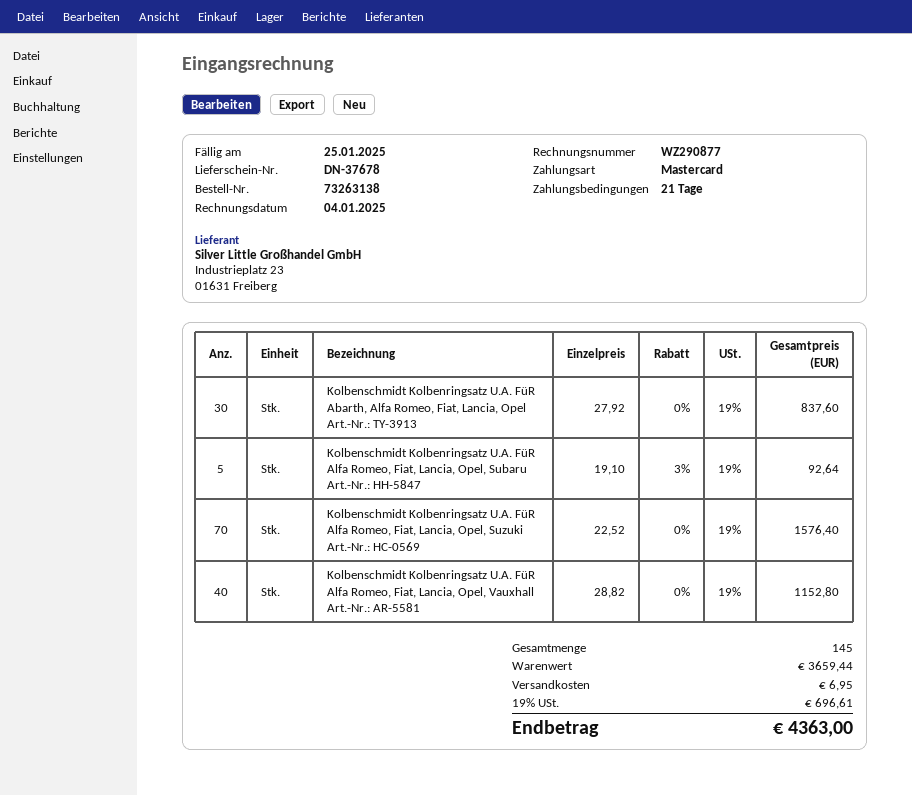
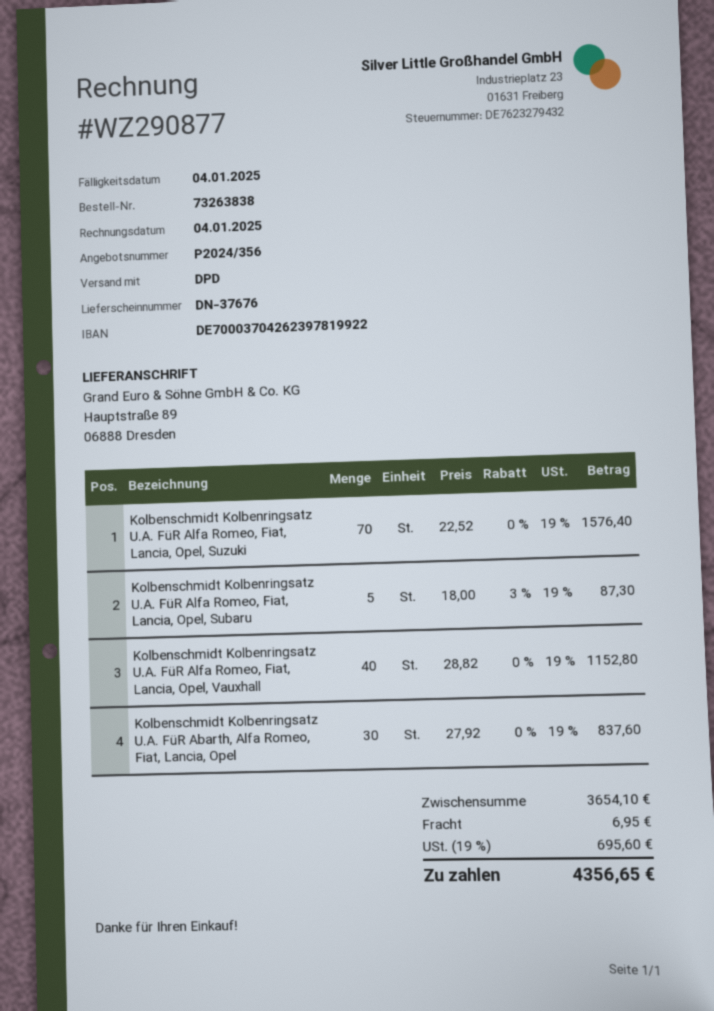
order number: 73263138 -> 73263838
delivery note number: DN-37678 -> DN-37676
due date: 2025-01-25 -> 2025-01-04
Kolbenschmidt Kolbenringsatz U.A. FüR Alfa Romeo, Fiat, Lancia, Opel, Subaru: 5 x 19.10 - 3% = 92.64 -> 5 x 18.00 - 3% = 87.30
subtotal: 3659.44 -> 3654.10
tax: 19% = 696.61 -> 19% = 695.60
total: 4363.00 -> 4356.65

